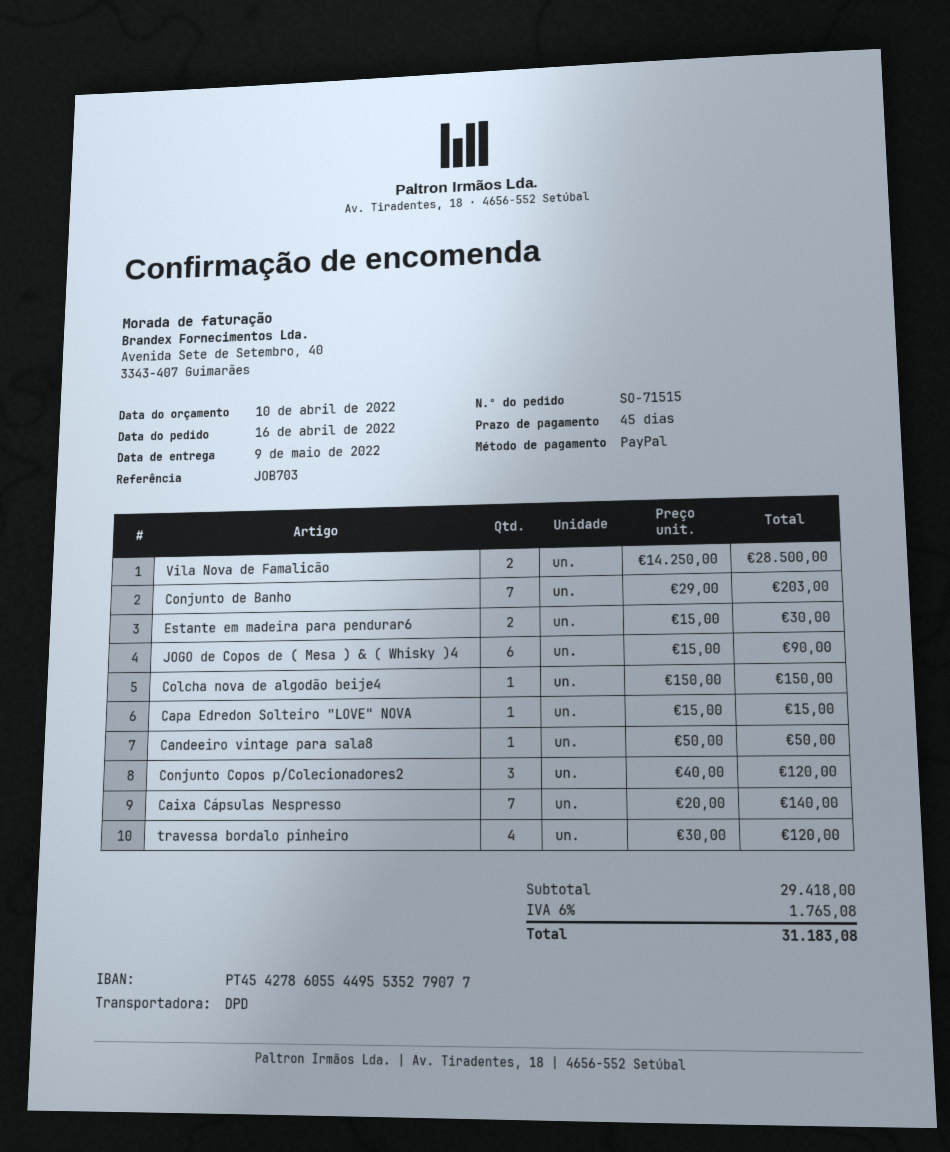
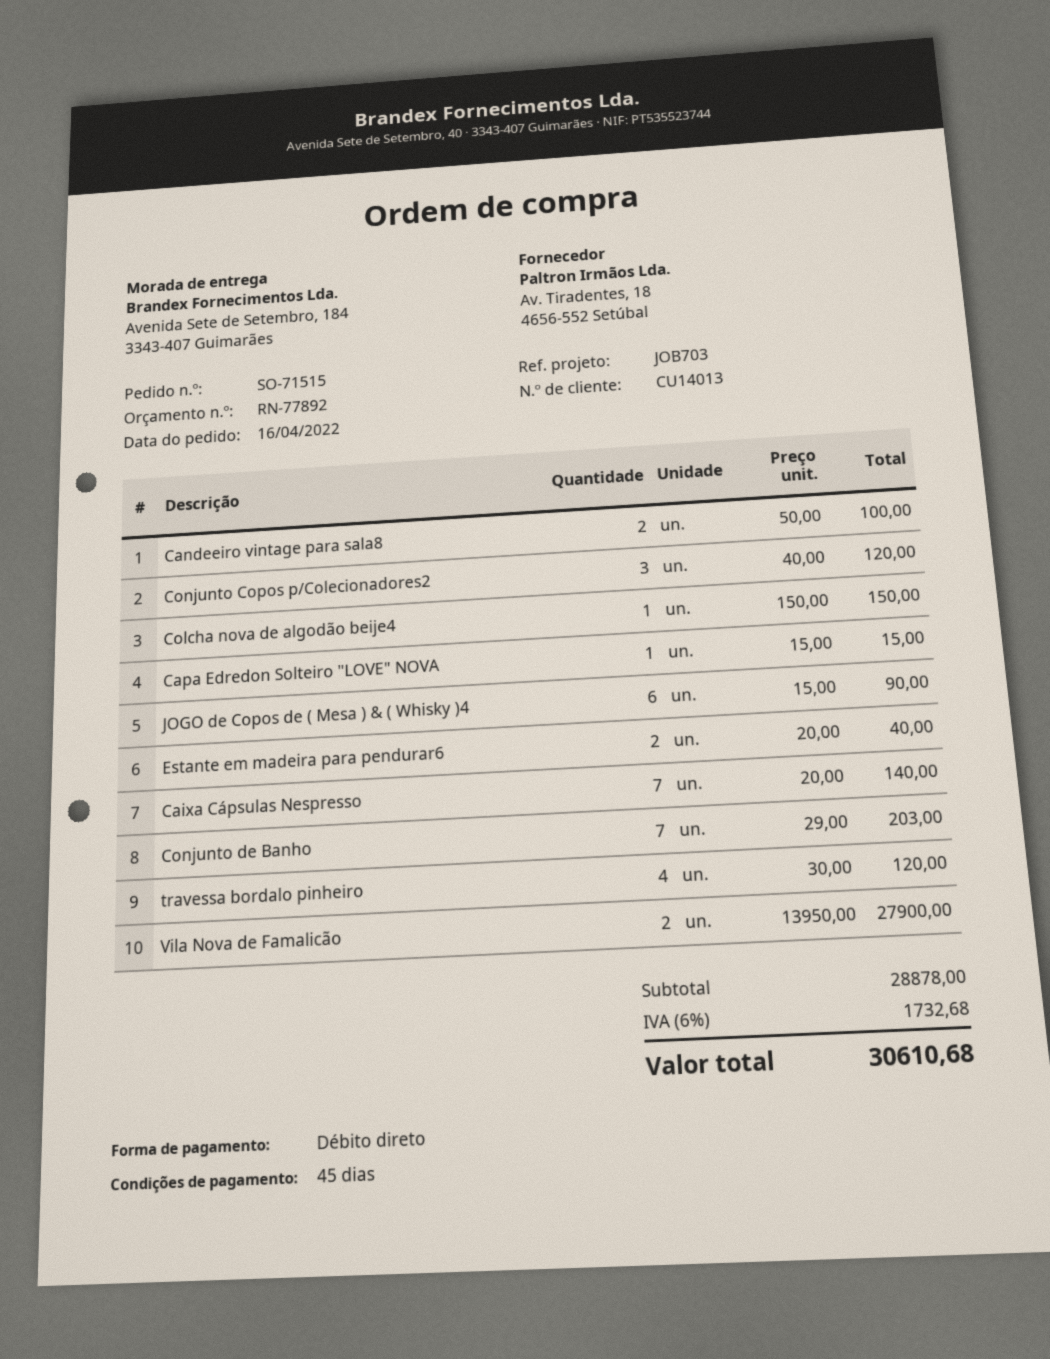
payment method: PayPal -> direct debit
Vila Nova de Famalicão: 2 x 14250.00 = 28500.00 -> 2 x 13950.00 = 27900.00
Estante em madeira para pendurar6: 2 x 15.00 = 30.00 -> 2 x 20.00 = 40.00
Candeeiro vintage para sala8: 1 x 50.00 = 50.00 -> 2 x 50.00 = 100.00
subtotal: 29418.00 -> 28878.00
tax: 6% = 1765.08 -> 6% = 1732.68
total: 31183.08 -> 30610.68

